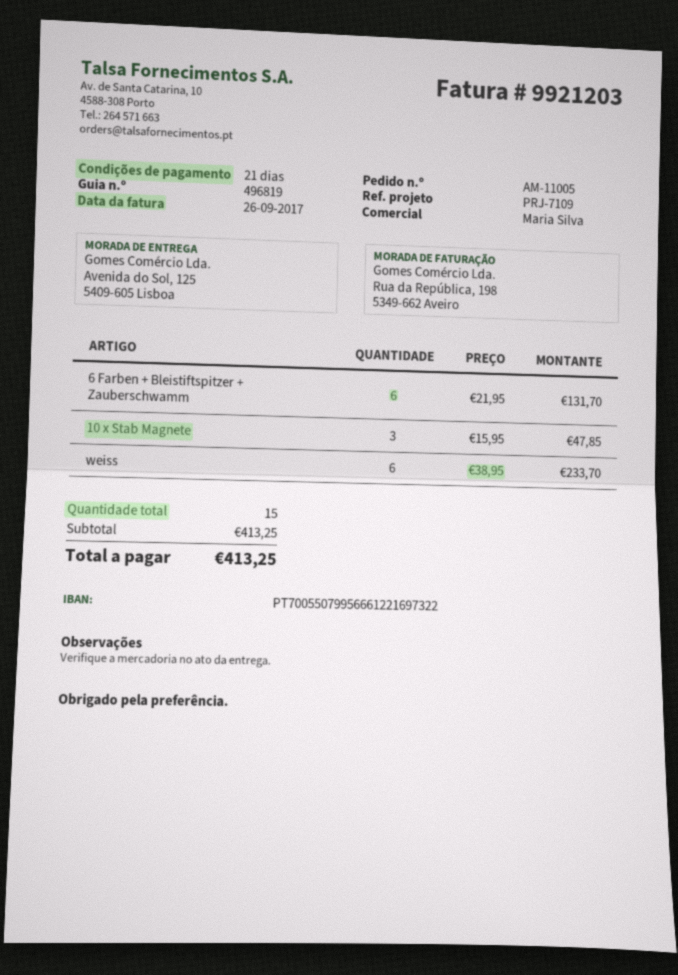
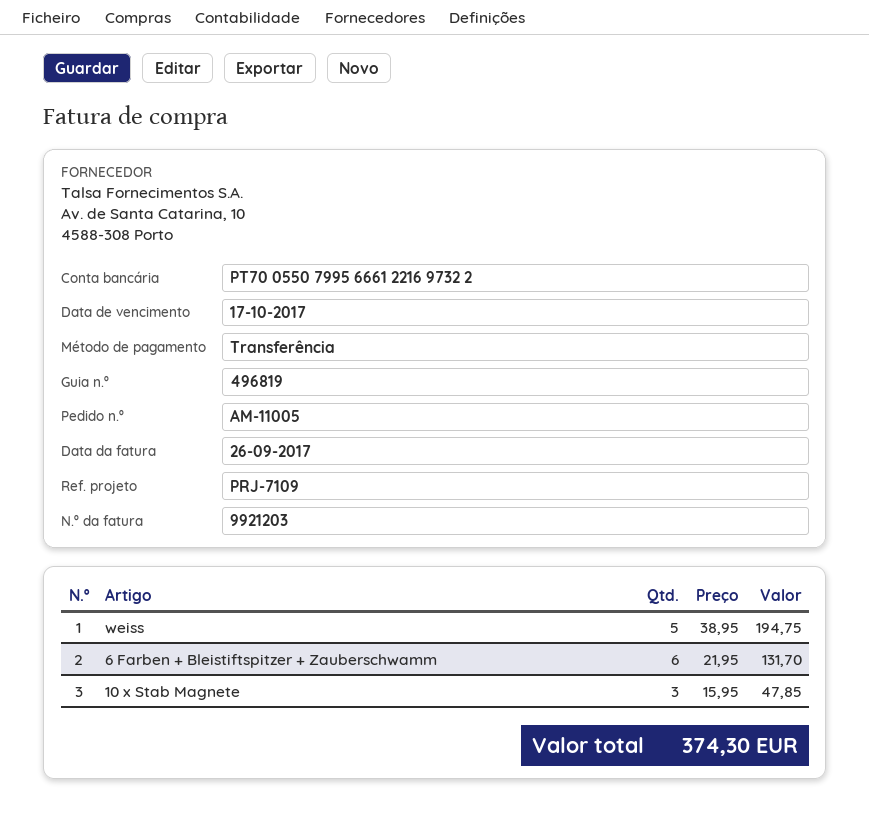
weiss: 6 x 38.95 = 233.70 -> 5 x 38.95 = 194.75
total: 413.25 -> 374.30

